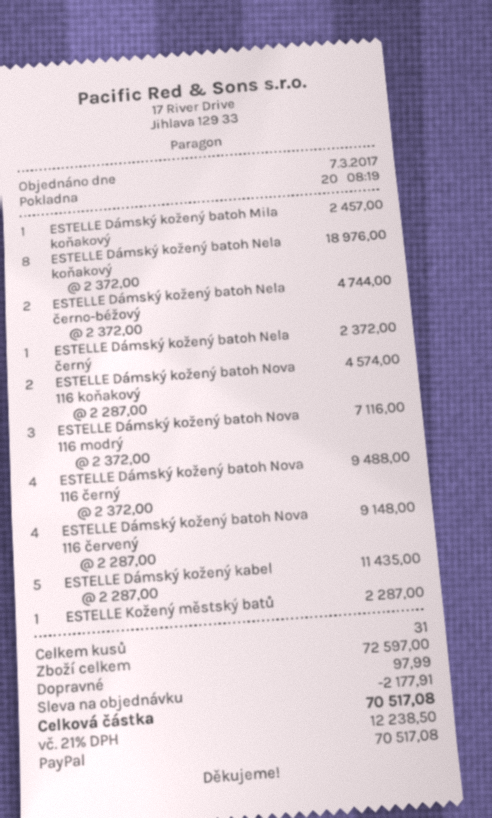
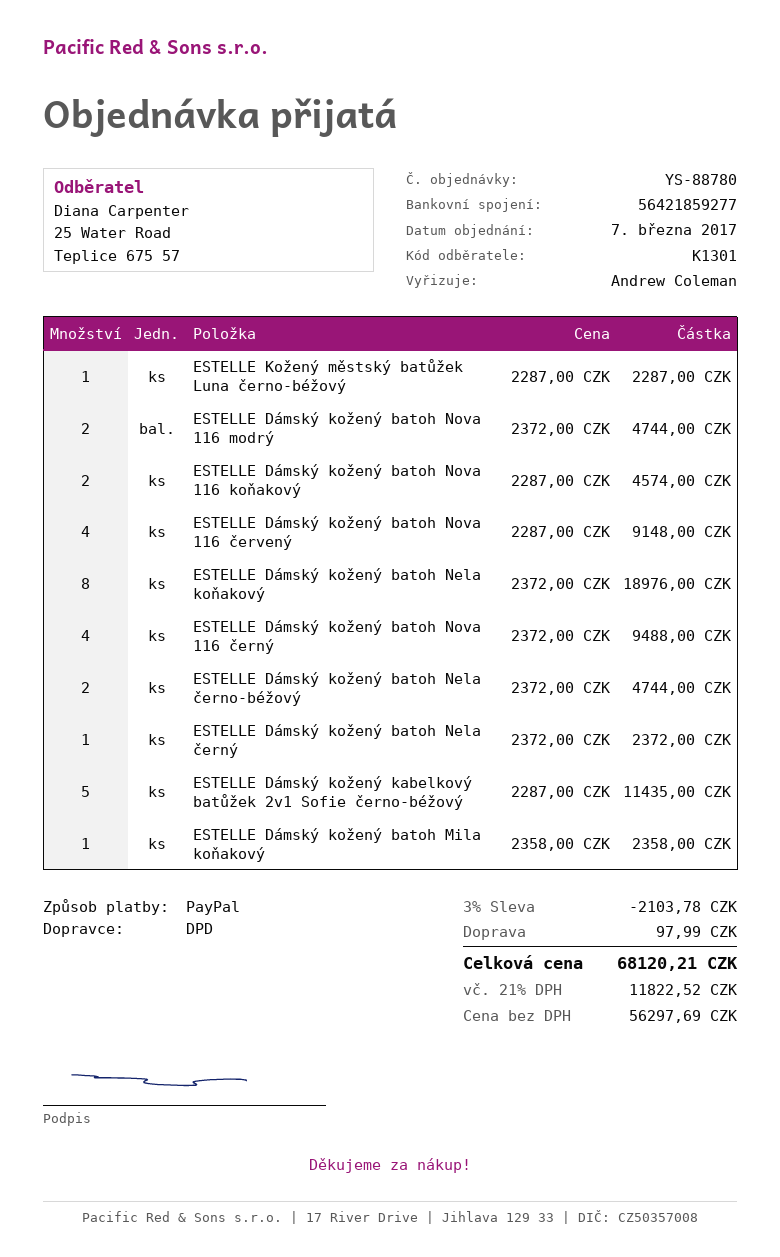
ESTELLE Dámský kožený batoh Mila koňakový: 1 x 2457.00 = 2457.00 -> 1 x 2358.00 = 2358.00
ESTELLE Dámský kožený batoh Nova 116 modrý: 3 x 2372.00 = 7116.00 -> 2 x 2372.00 = 4744.00
discount: 2177.91 -> 2103.78
tax: 21% = 12238.50 -> 21% = 11822.52
total: 70517.08 -> 68120.21

